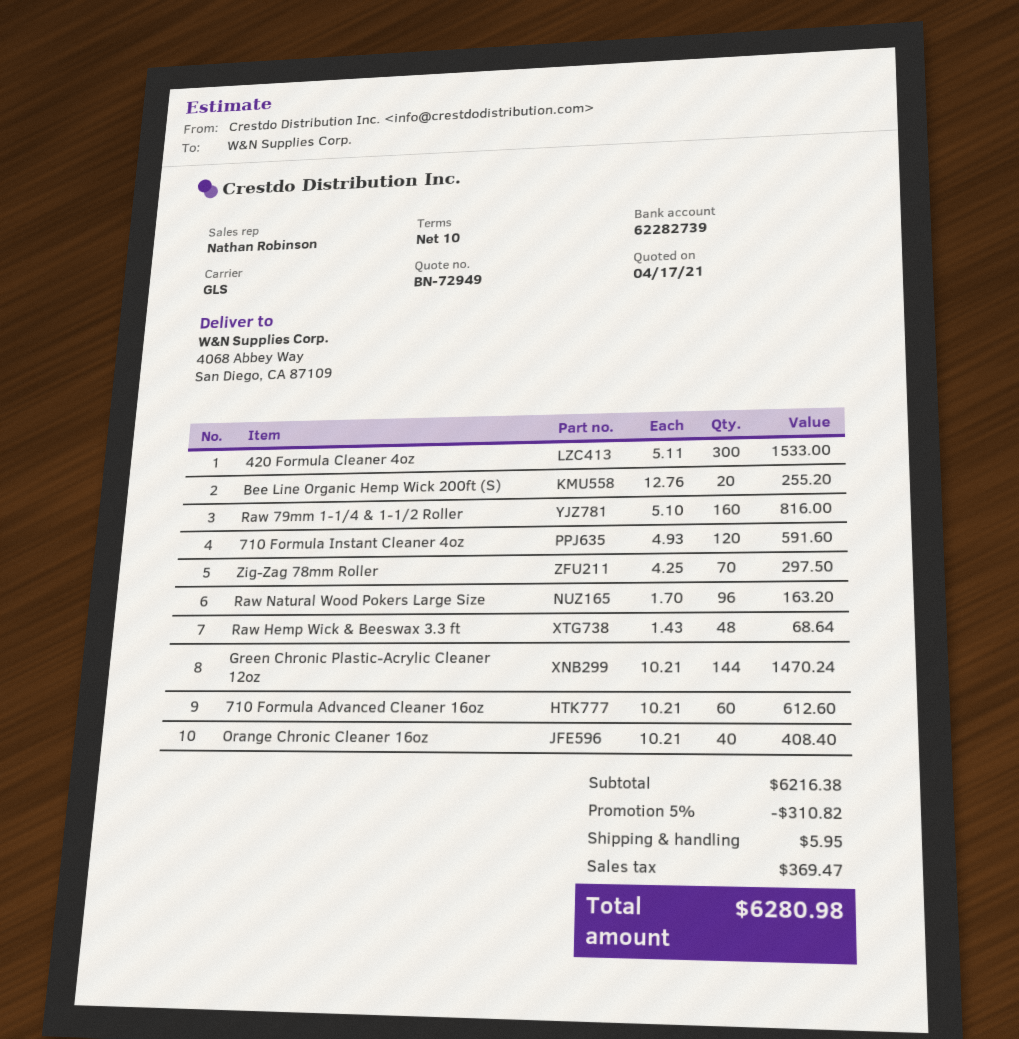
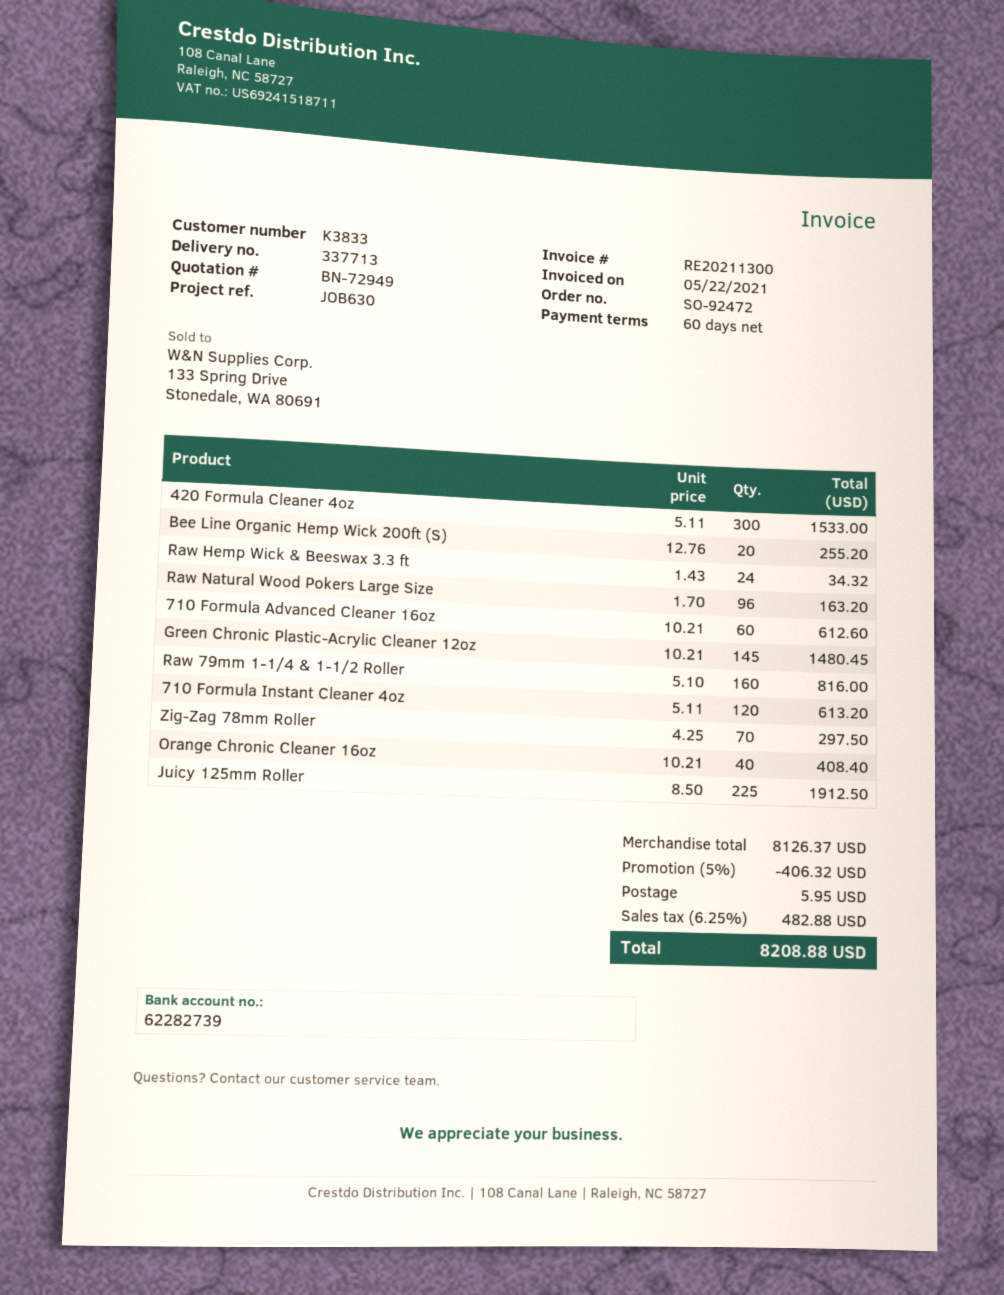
payment terms: 10 days -> 60 days
710 Formula Instant Cleaner 4oz: 120 x 4.93 = 591.60 -> 120 x 5.11 = 613.20
Raw Hemp Wick & Beeswax 3.3 ft: 48 x 1.43 = 68.64 -> 24 x 1.43 = 34.32
Green Chronic Plastic-Acrylic Cleaner 12oz: 144 x 10.21 = 1470.24 -> 145 x 10.21 = 1480.45
Juicy 125mm Roller: none -> 225 x 8.50 = 1912.50
subtotal: 6216.38 -> 8126.37
discount: 5% = 310.82 -> 5% = 406.32
tax: 369.47 -> 482.88
total: 6280.98 -> 8208.88

